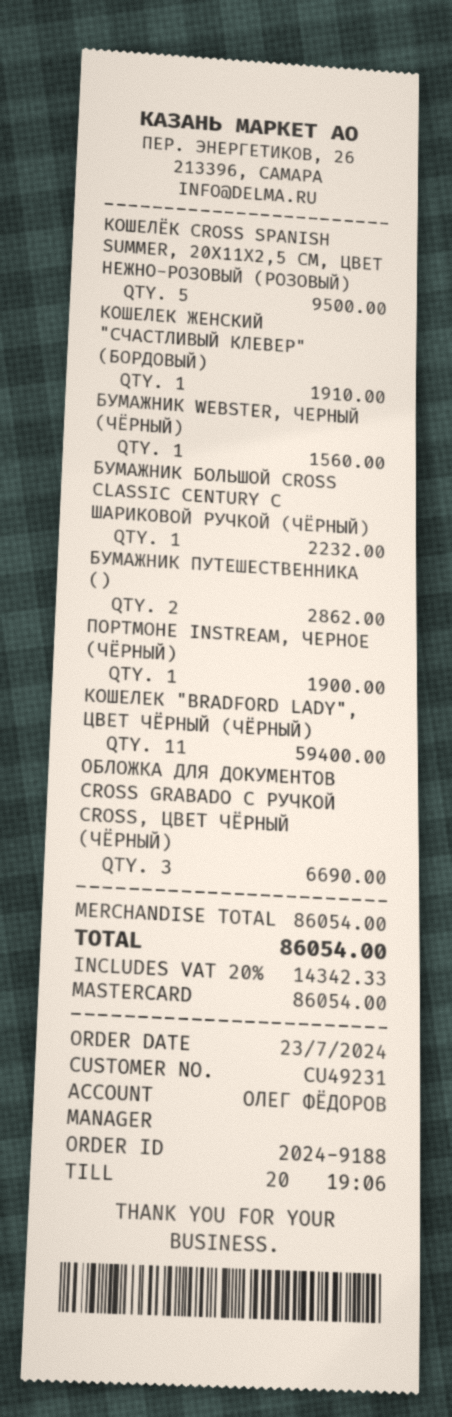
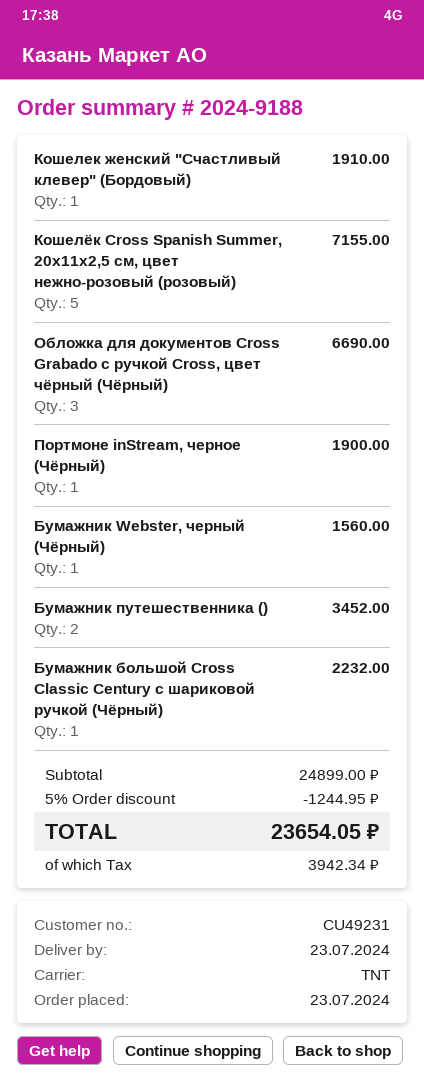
КОШЕЛЁК CROSS SPANISH SUMMER, 20Х11Х2,5 СМ, ЦВЕТ НЕЖНО-РОЗОВЫЙ (РОЗОВЫЙ): 5 for 9500.00 -> 5 for 7155.00
БУМАЖНИК ПУТЕШЕСТВЕННИКА (): 2 for 2862.00 -> 2 for 3452.00
КОШЕЛЕК "BRADFORD LADY", ЦВЕТ ЧЁРНЫЙ (ЧЁРНЫЙ): 11 for 59400.00 -> none
subtotal: 86054.00 -> 24899.00
discount: none -> 5% = 1244.95
tax: 14342.33 -> 3942.34
total: 86054.00 -> 23654.05

